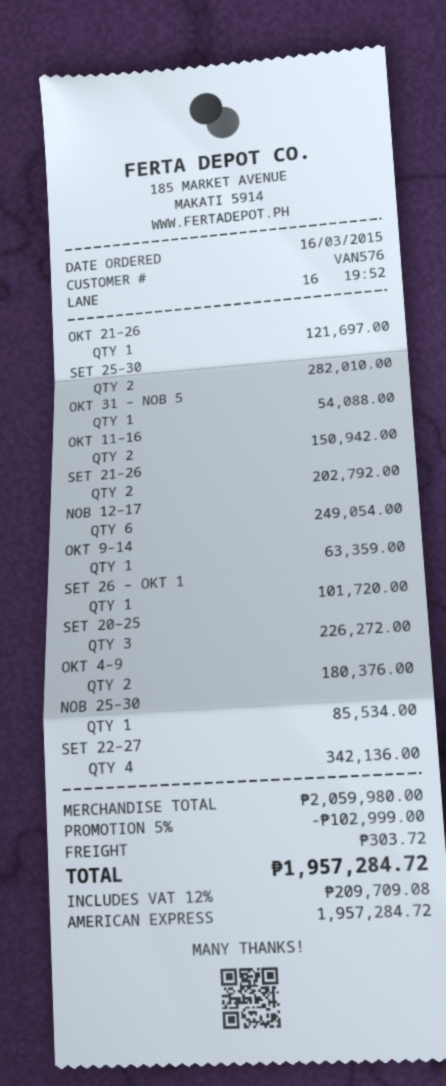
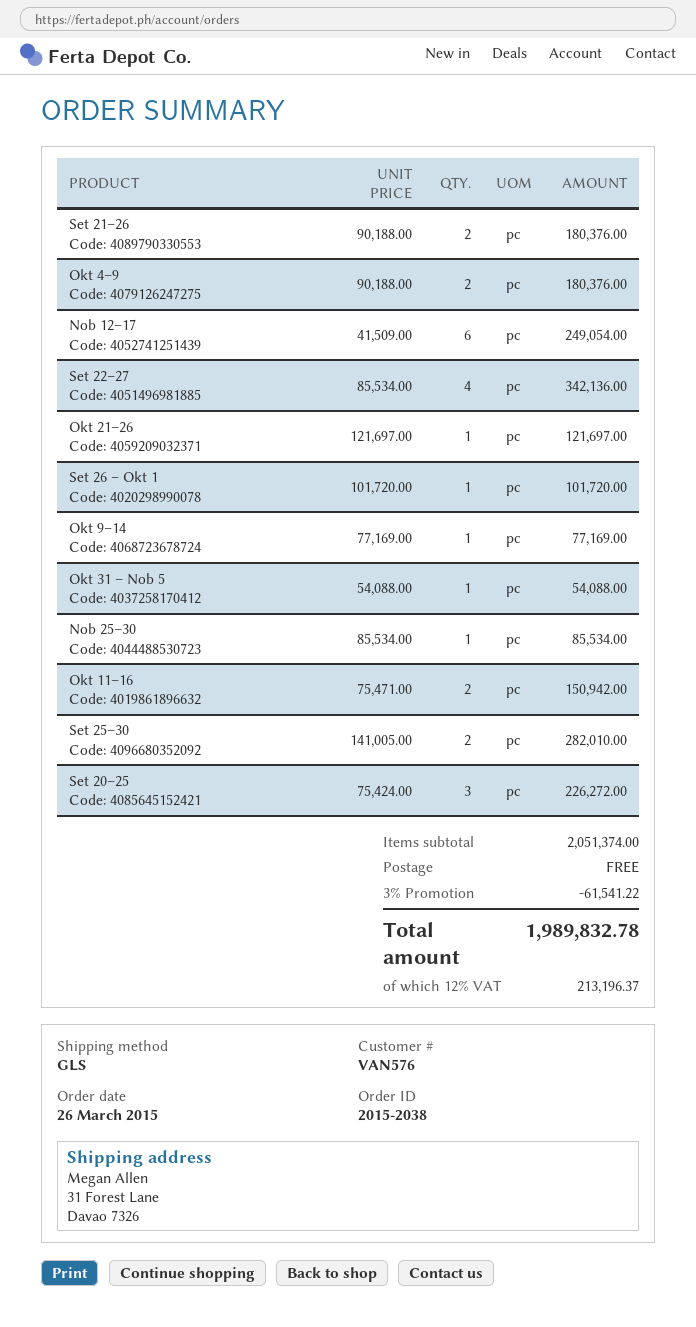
order date: 2015-03-16 -> 2015-03-26
SET 21–26: 2 for 202792.00 -> 2 for 180376.00
OKT 9–14: 1 for 63359.00 -> 1 for 77169.00
subtotal: 2059980.00 -> 2051374.00
discount: 5% = 102999.00 -> 3% = 61541.22
shipping: 303.72 -> 0.00
tax: 12% = 209709.08 -> 12% = 213196.37
total: 1957284.72 -> 1989832.78

